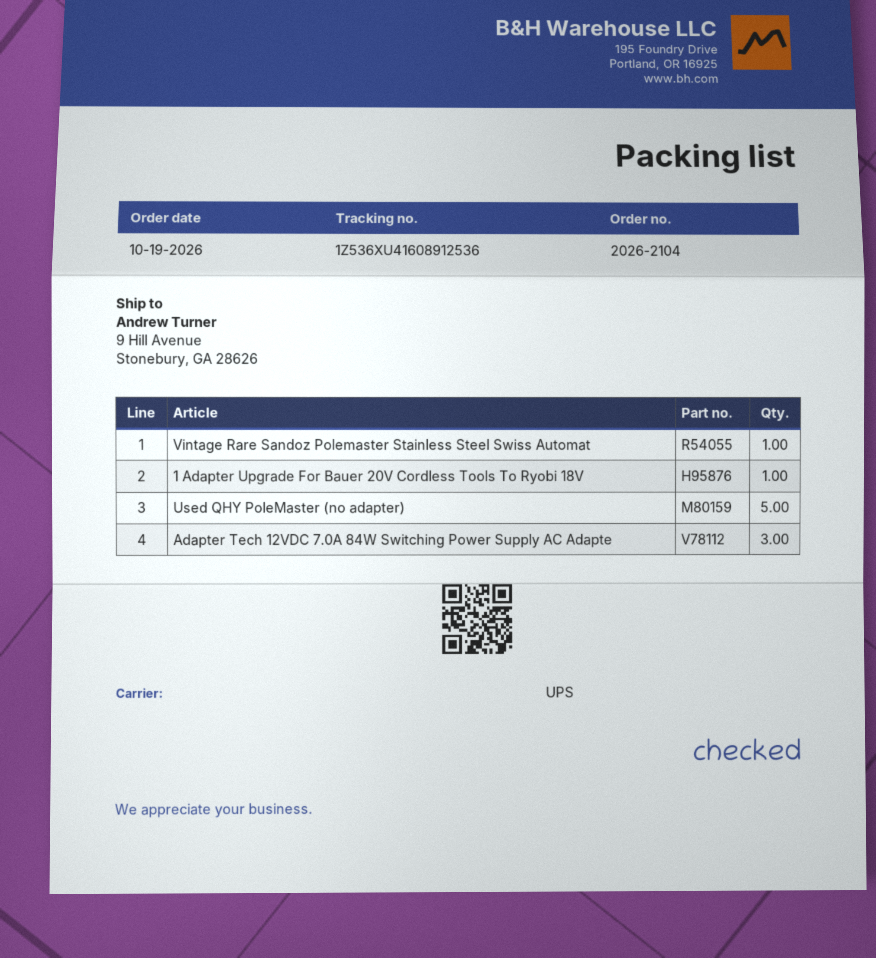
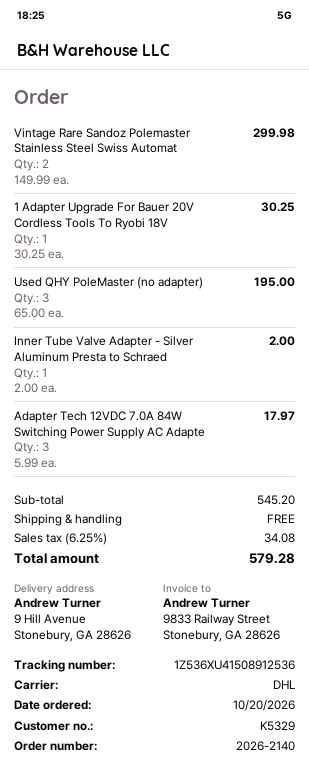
order number: 2026-2104 -> 2026-2140
order date: 2026-10-19 -> 2026-10-20
shipping method: UPS -> DHL
tracking number: 1Z536XU41608912536 -> 1Z536XU41508912536
Vintage Rare Sandoz Polemaster Stainless Steel Swiss Automat: 1 -> 2
Used QHY PoleMaster (no adapter): 5 -> 3
Inner Tube Valve Adapter - Silver Aluminum Presta to Schraed: none -> 1

